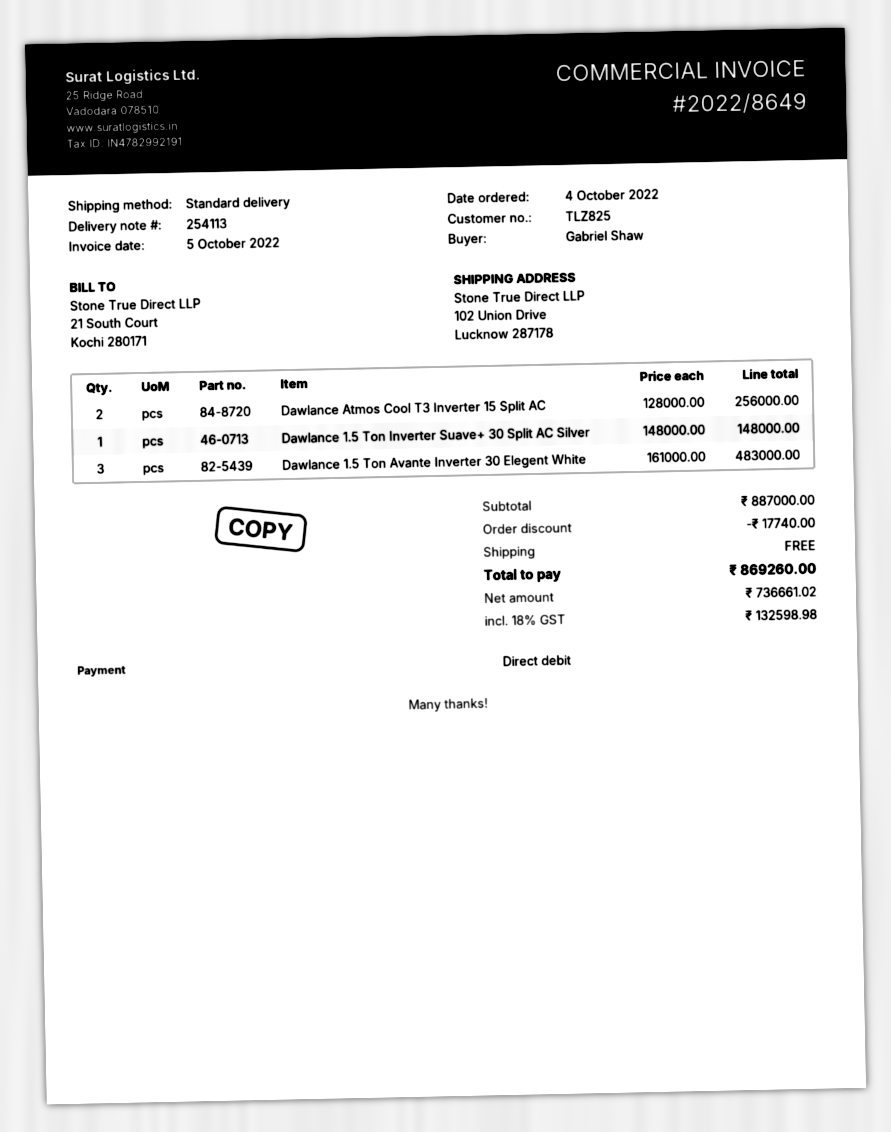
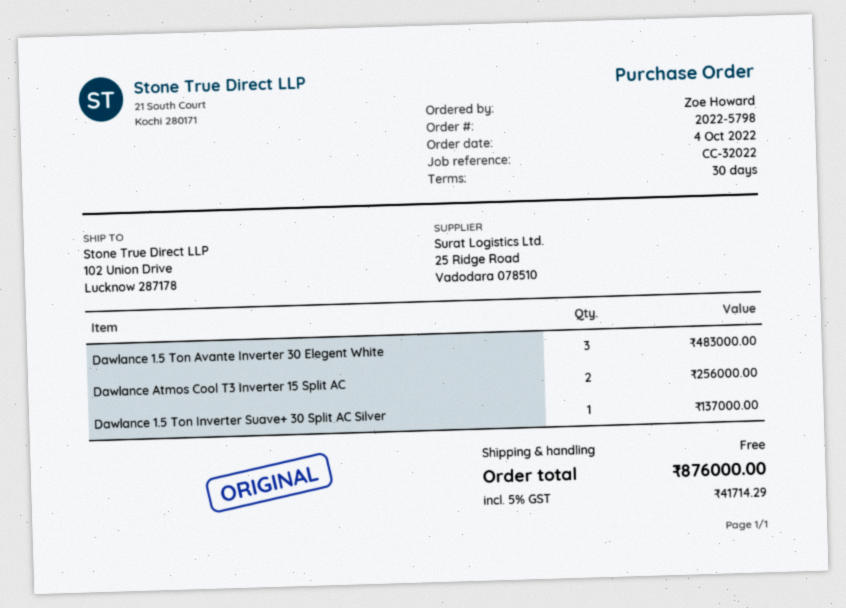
ordered by: Gabriel Shaw -> Zoe Howard
Dawlance 1.5 Ton Inverter Suave+ 30 Split AC Silver: 1 for 148000.00 -> 1 for 137000.00
discount: 17740.00 -> none
tax: 18% = 132598.98 -> 5% = 41714.29
total: 869260.00 -> 876000.00

